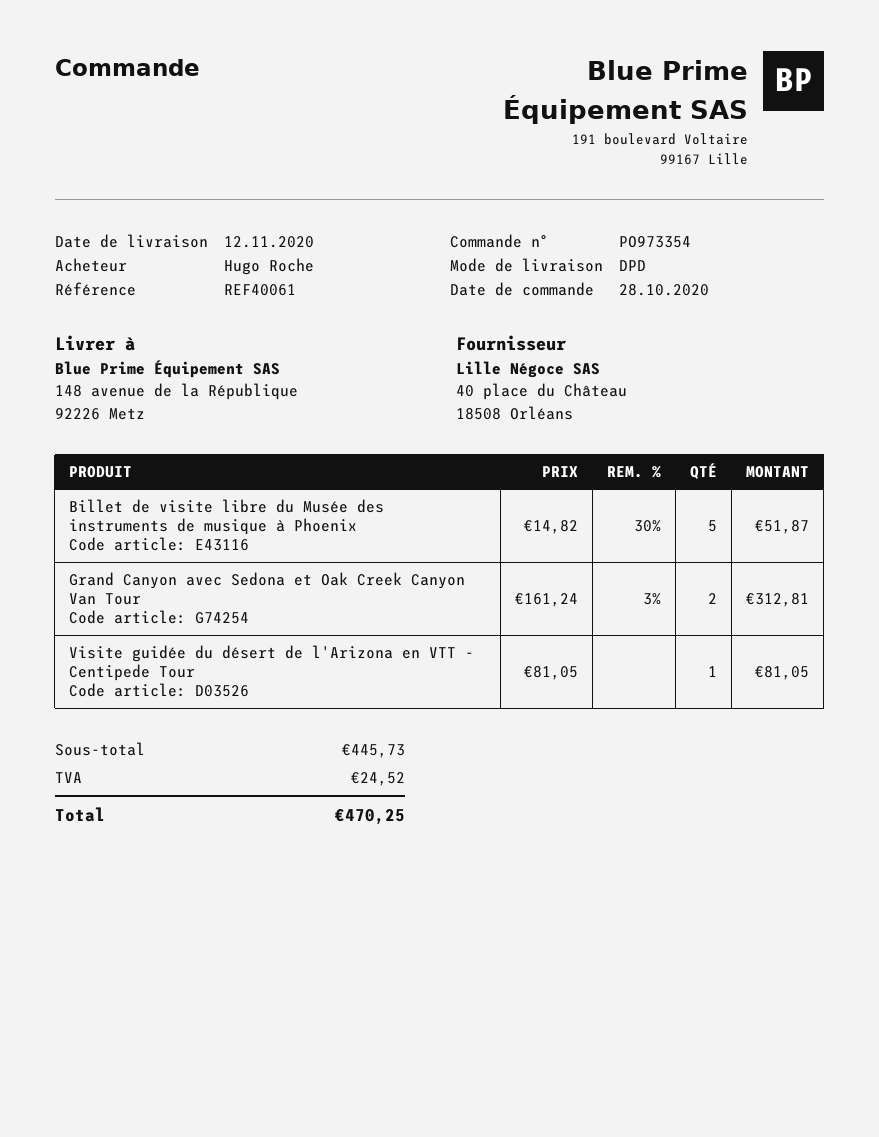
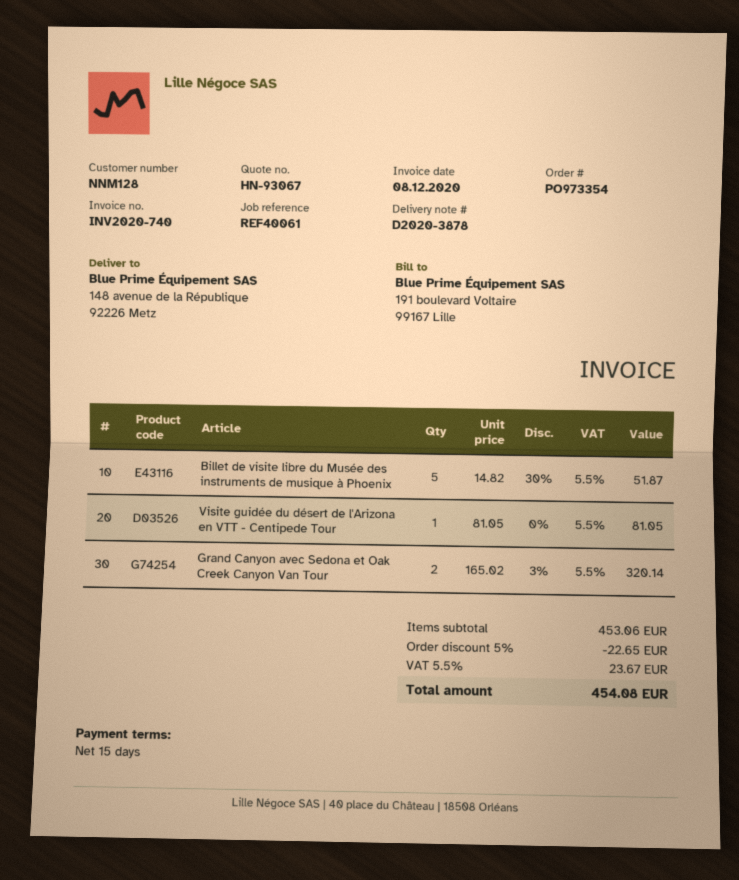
Grand Canyon avec Sedona et Oak Creek Canyon Van Tour: 2 x 161.24 - 3% = 312.81 -> 2 x 165.02 - 3% = 320.14
subtotal: 445.73 -> 453.06
discount: none -> 5% = 22.65
tax: 24.52 -> 23.67
total: 470.25 -> 454.08

